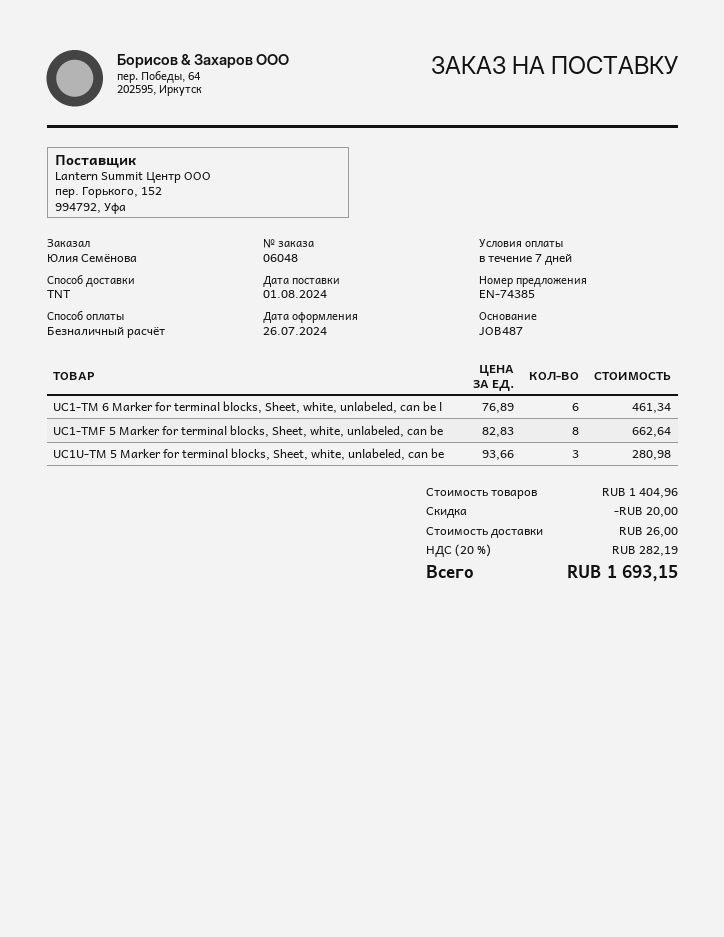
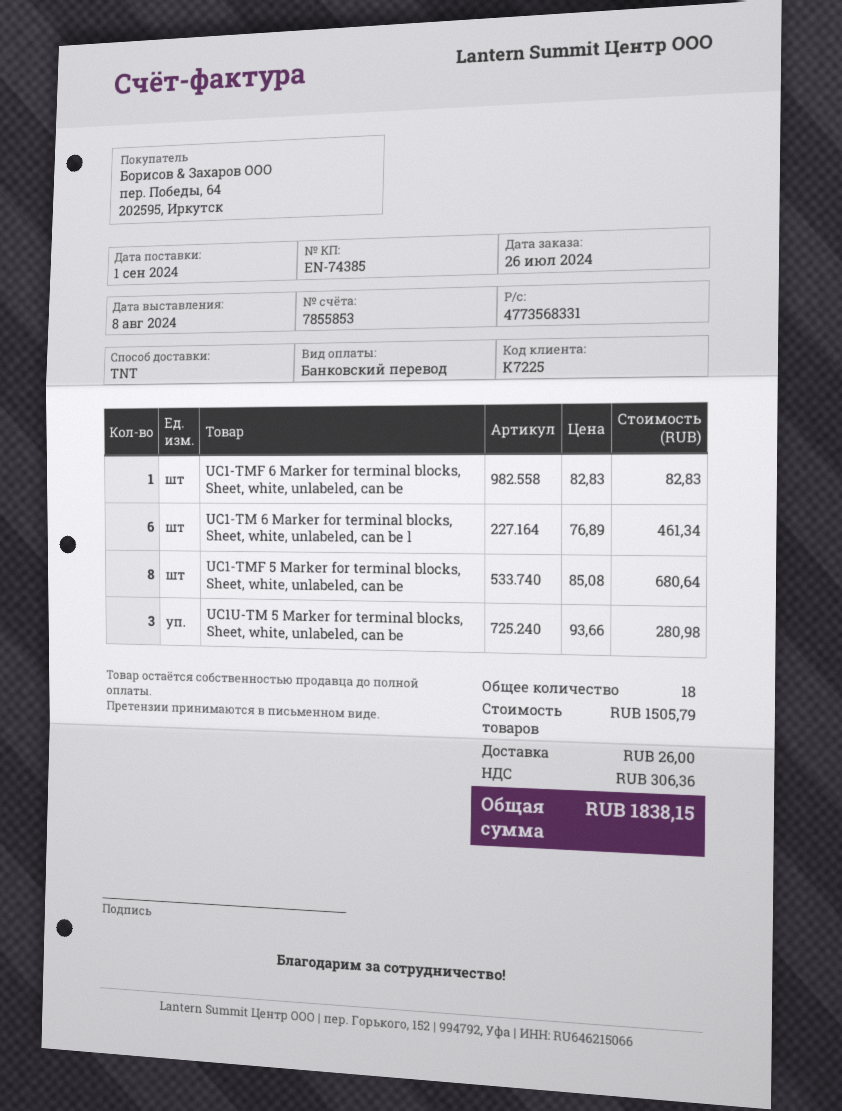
delivery date: 2024-08-01 -> 2024-09-01
UC1-TMF 5 Marker for terminal blocks, Sheet, white, unlabeled, can be: 8 x 82.83 = 662.64 -> 8 x 85.08 = 680.64
UC1-TMF 6 Marker for terminal blocks, Sheet, white, unlabeled, can be: none -> 1 x 82.83 = 82.83
subtotal: 1404.96 -> 1505.79
discount: 20.00 -> none
tax: 282.19 -> 306.36
total: 1693.15 -> 1838.15

